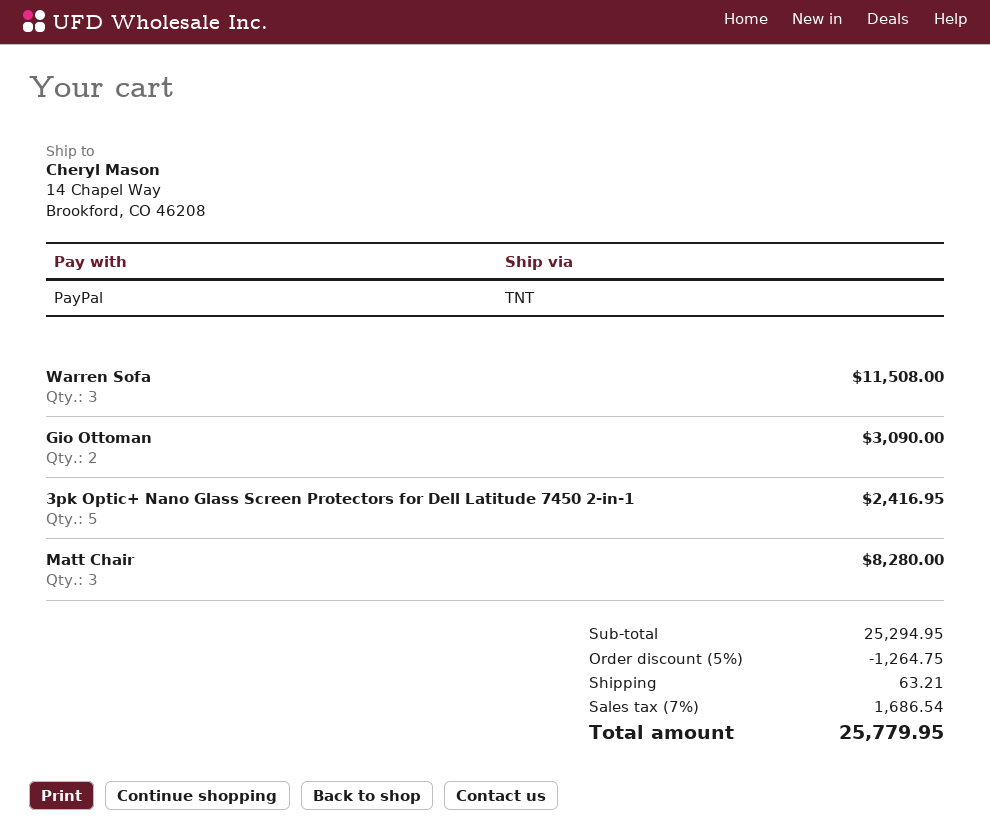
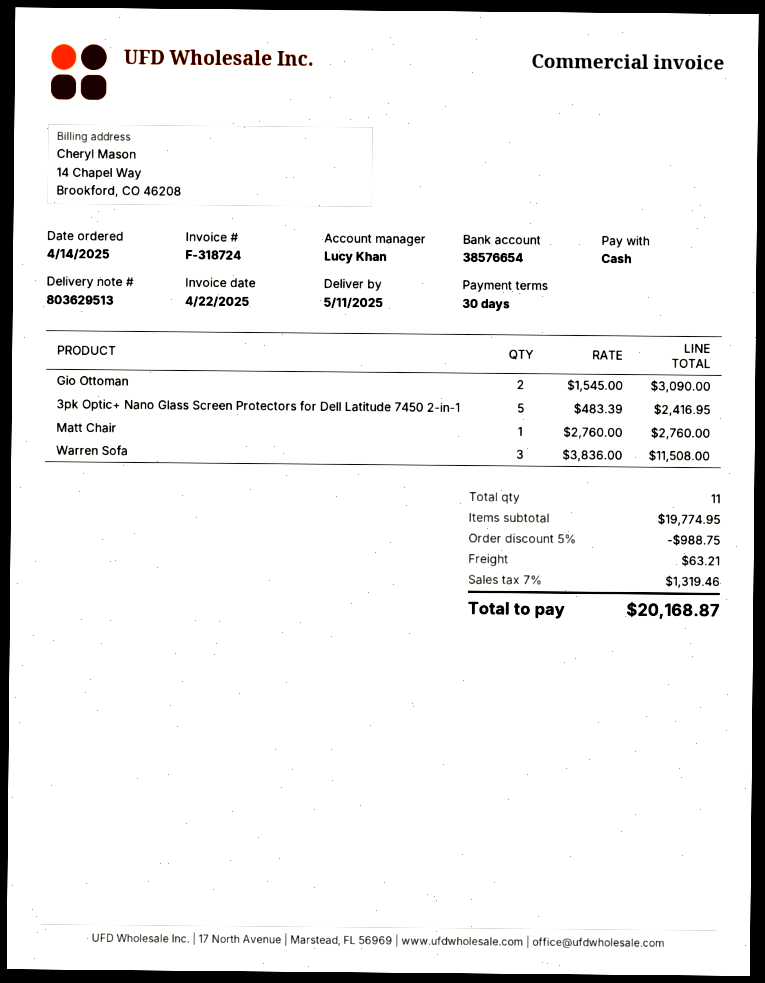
payment method: PayPal -> cash
Matt Chair: 3 for 8280.00 -> 1 for 2760.00
subtotal: 25294.95 -> 19774.95
discount: 5% = 1264.75 -> 5% = 988.75
tax: 7% = 1686.54 -> 7% = 1319.46
total: 25779.95 -> 20168.87

